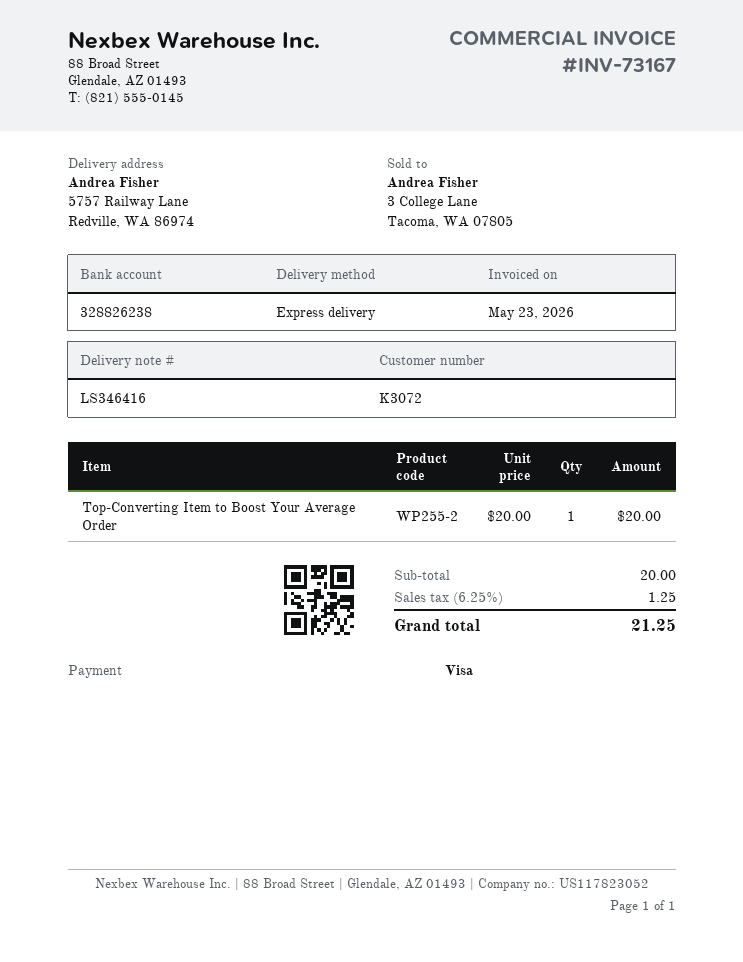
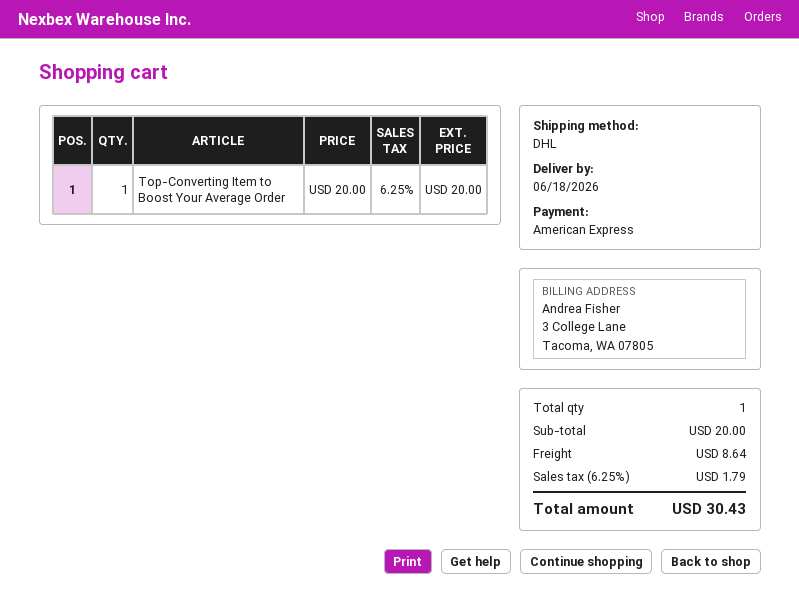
payment method: Visa -> American Express
shipping method: express -> DHL
shipping: none -> 8.64
tax: 6.25% = 1.25 -> 6.25% = 1.79
total: 21.25 -> 30.43

